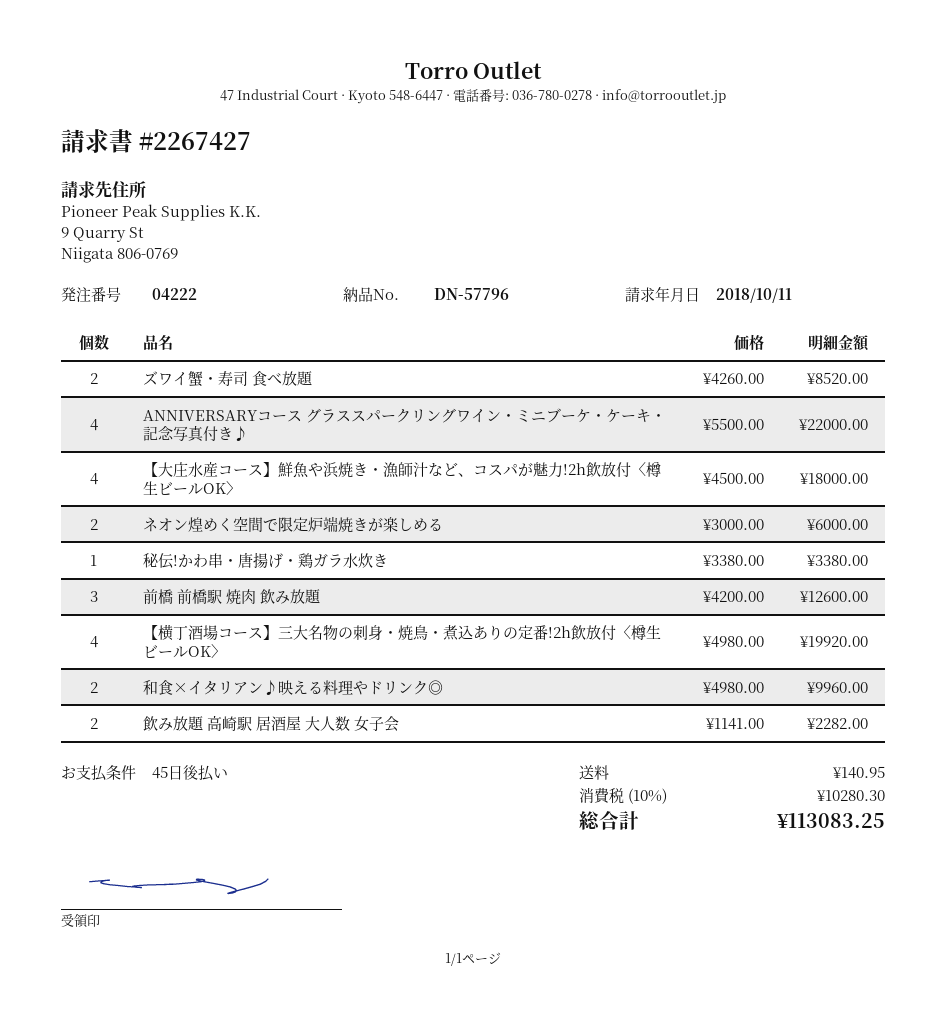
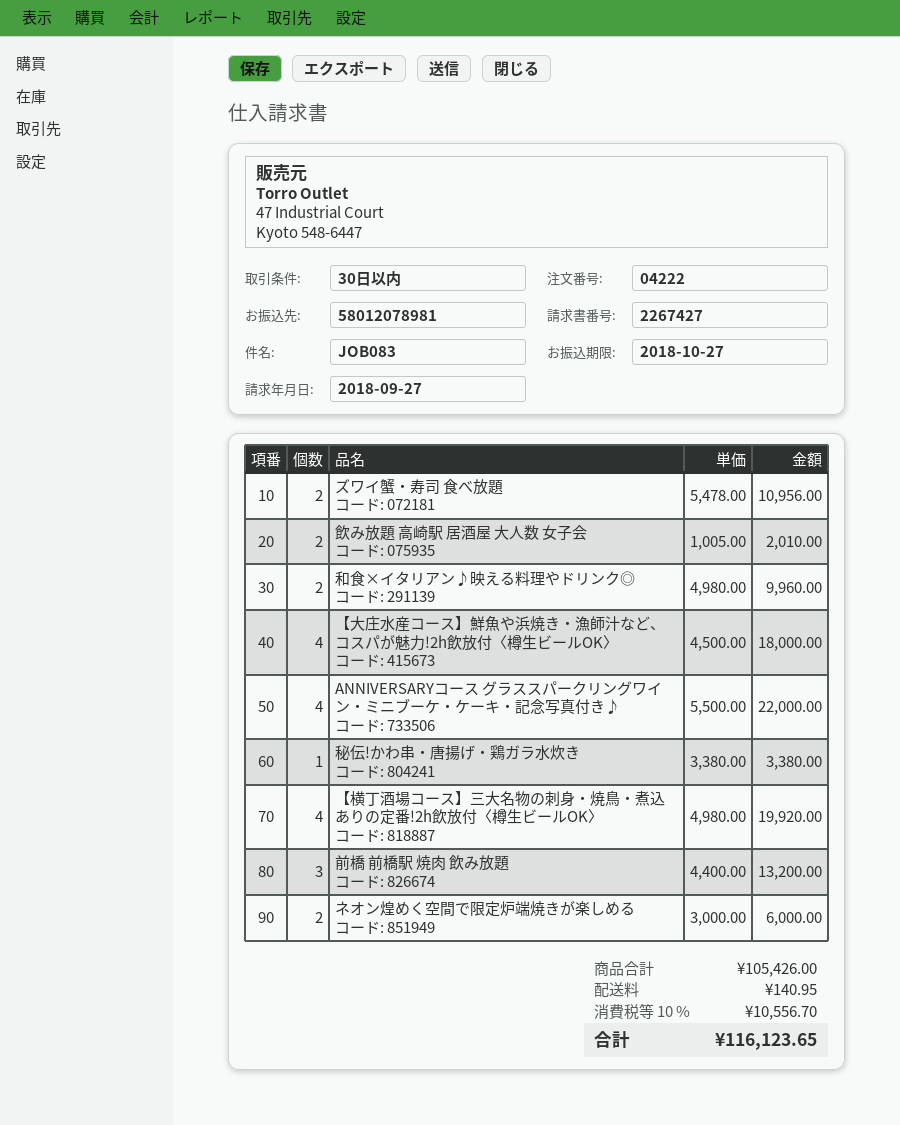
invoice date: 2018-10-11 -> 2018-09-27
payment terms: 45 days -> 30 days
ズワイ蟹・寿司 食べ放題: 2 x 4260.00 = 8520.00 -> 2 x 5478.00 = 10956.00
前橋 前橋駅 焼肉 飲み放題: 3 x 4200.00 = 12600.00 -> 3 x 4400.00 = 13200.00
飲み放題 高崎駅 居酒屋 大人数 女子会: 2 x 1141.00 = 2282.00 -> 2 x 1005.00 = 2010.00
tax: 10% = 10280.30 -> 10% = 10556.70
total: 113083.25 -> 116123.65

